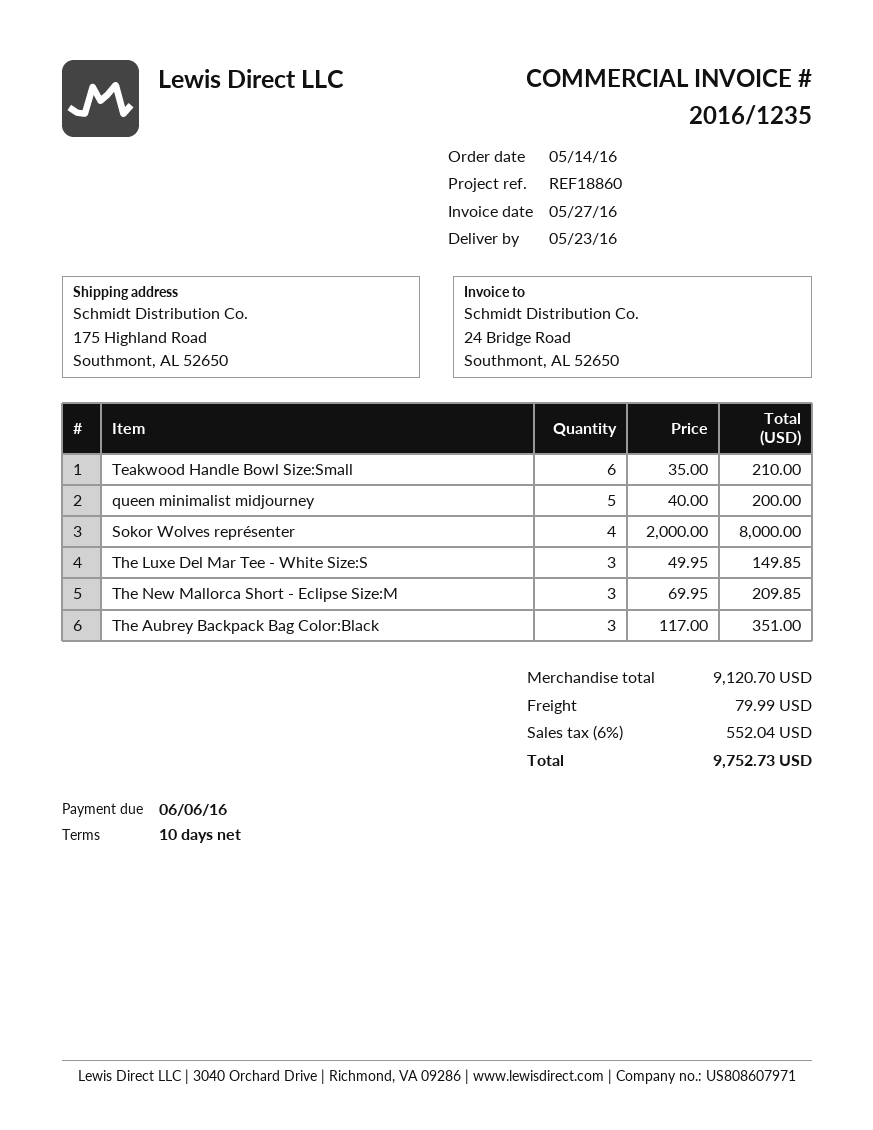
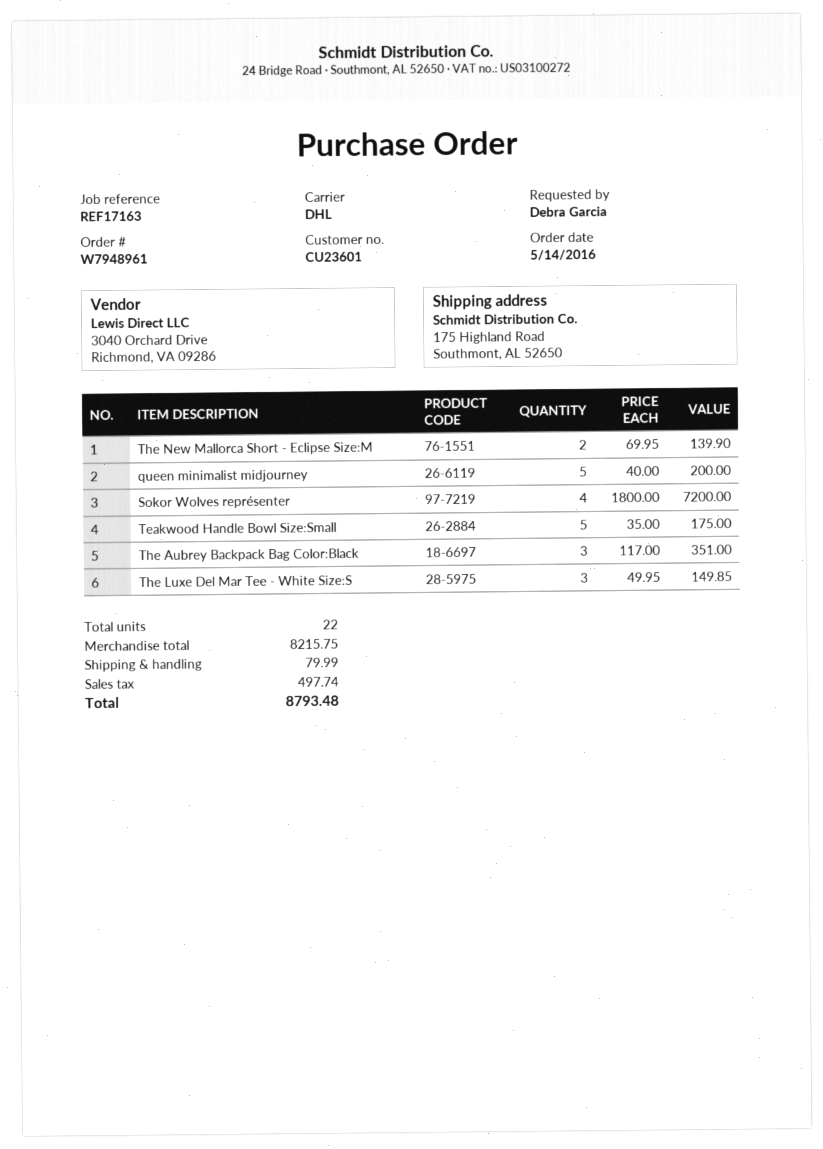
reference: REF18860 -> REF17163
Teakwood Handle Bowl Size:Small: 6 x 35.00 = 210.00 -> 5 x 35.00 = 175.00
Sokor Wolves représenter: 4 x 2000.00 = 8000.00 -> 4 x 1800.00 = 7200.00
The New Mallorca Short - Eclipse Size:M: 3 x 69.95 = 209.85 -> 2 x 69.95 = 139.90
subtotal: 9120.70 -> 8215.75
tax: 552.04 -> 497.74
total: 9752.73 -> 8793.48

